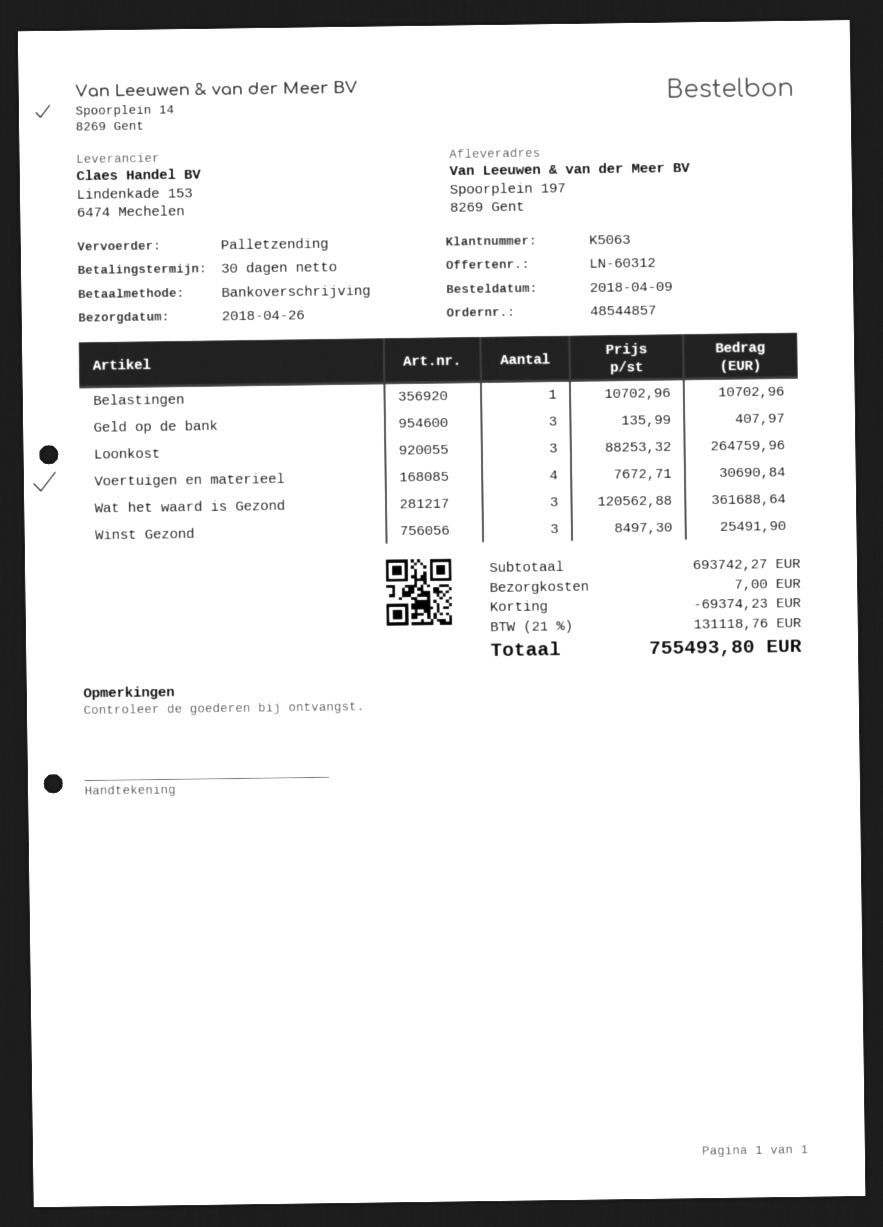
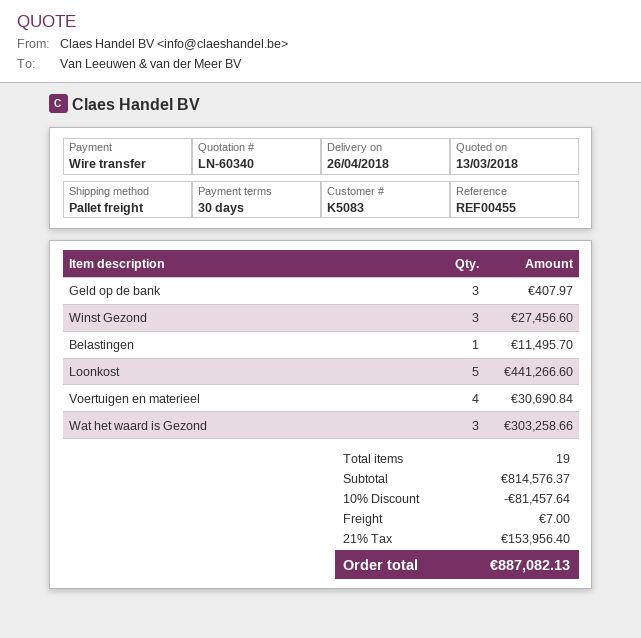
quote number: LN-60312 -> LN-60340
customer number: K5063 -> K5083
Belastingen: 1 for 10702.96 -> 1 for 11495.70
Loonkost: 3 for 264759.96 -> 5 for 441266.60
Wat het waard is Gezond: 3 for 361688.64 -> 3 for 303258.66
Winst Gezond: 3 for 25491.90 -> 3 for 27456.60
subtotal: 693742.27 -> 814576.37
discount: 69374.23 -> 81457.64
tax: 21% = 131118.76 -> 21% = 153956.40
total: 755493.80 -> 887082.13

